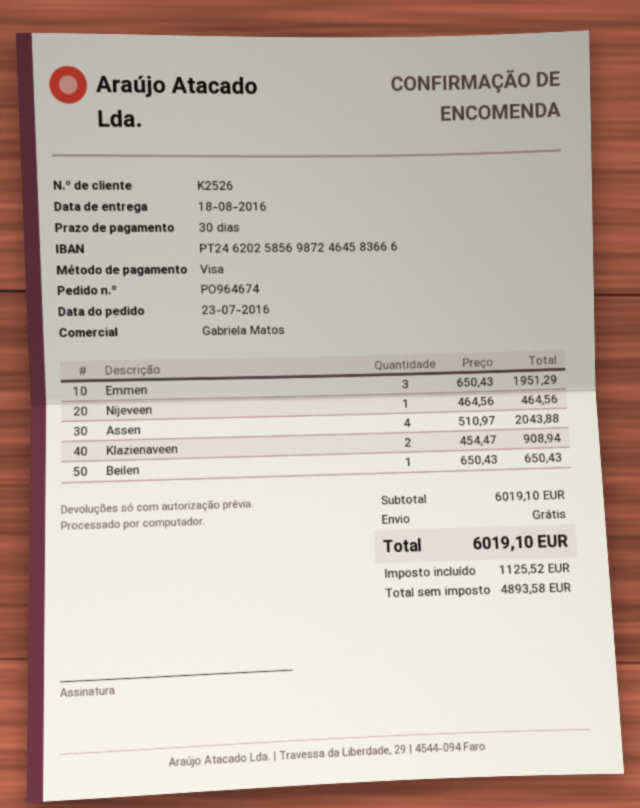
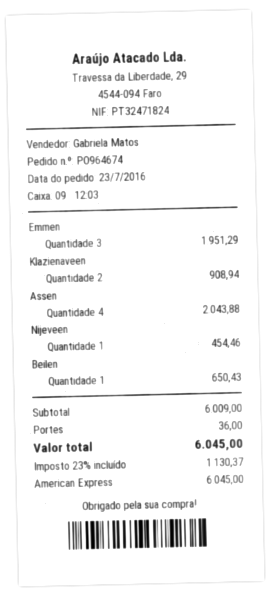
payment method: Visa -> American Express
Nijeveen: 1 for 464.56 -> 1 for 454.46
subtotal: 6019.10 -> 6009.00
shipping: 0.00 -> 36.00
tax: 1125.52 -> 1130.37
total: 6019.10 -> 6045.00

